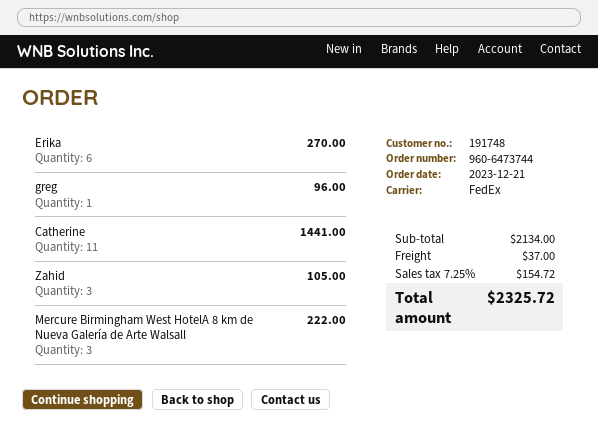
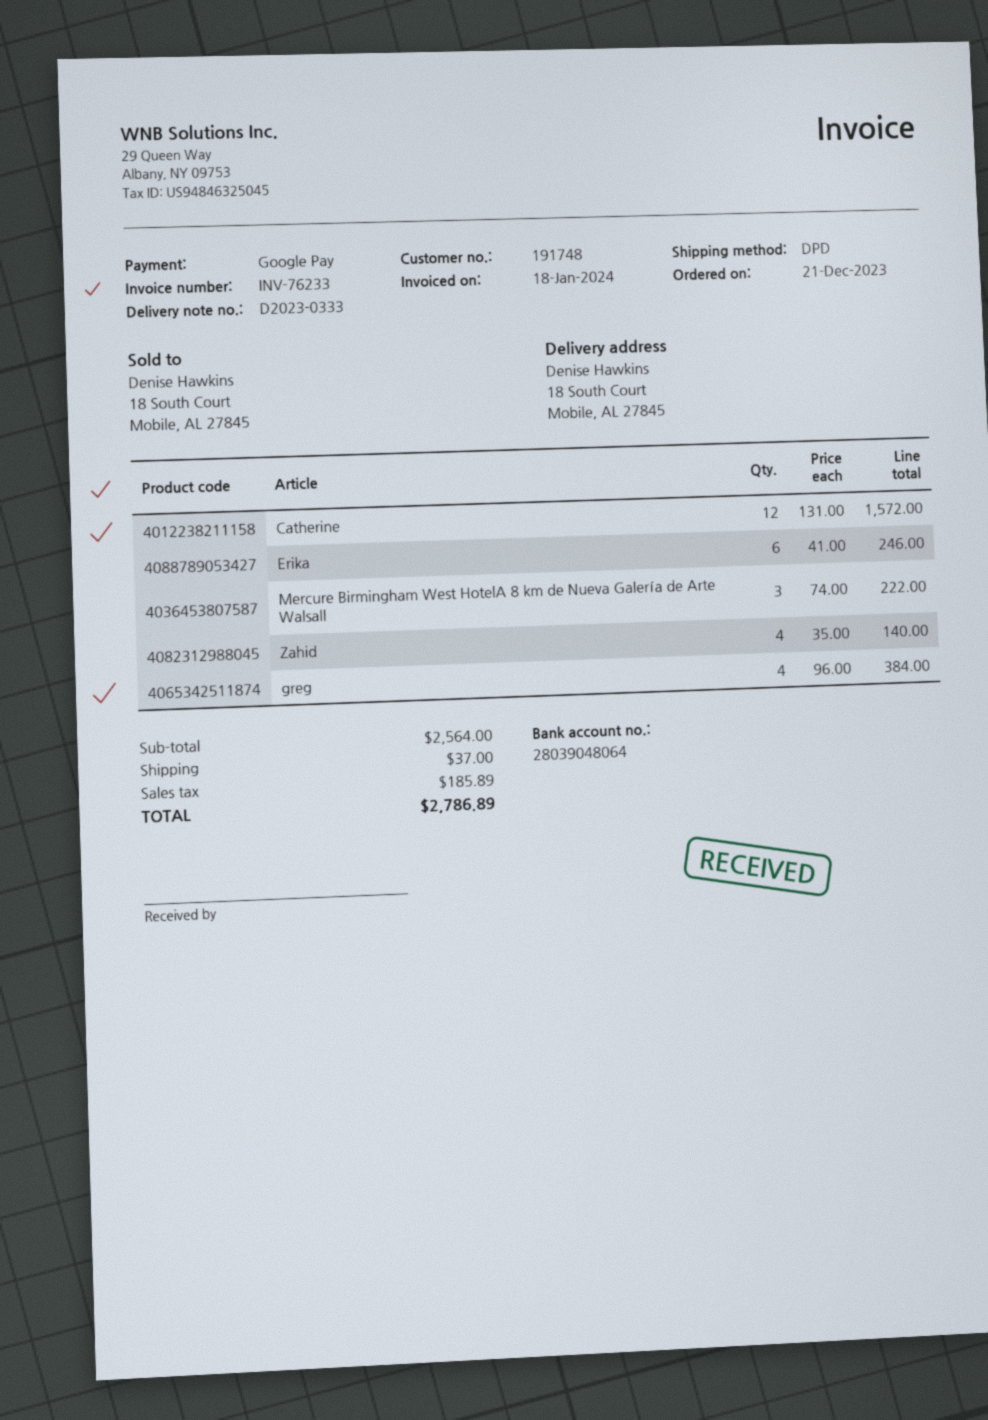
shipping method: FedEx -> DPD
Erika: 6 for 270.00 -> 6 for 246.00
greg: 1 for 96.00 -> 4 for 384.00
Catherine: 11 for 1441.00 -> 12 for 1572.00
Zahid: 3 for 105.00 -> 4 for 140.00
subtotal: 2134.00 -> 2564.00
tax: 154.72 -> 185.89
total: 2325.72 -> 2786.89

